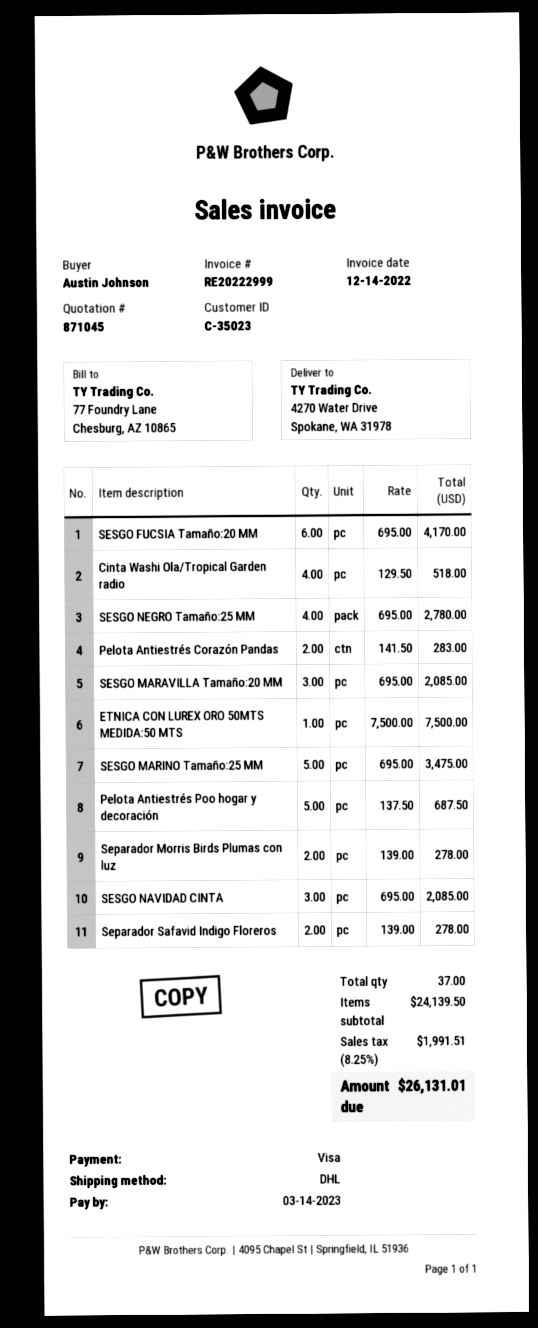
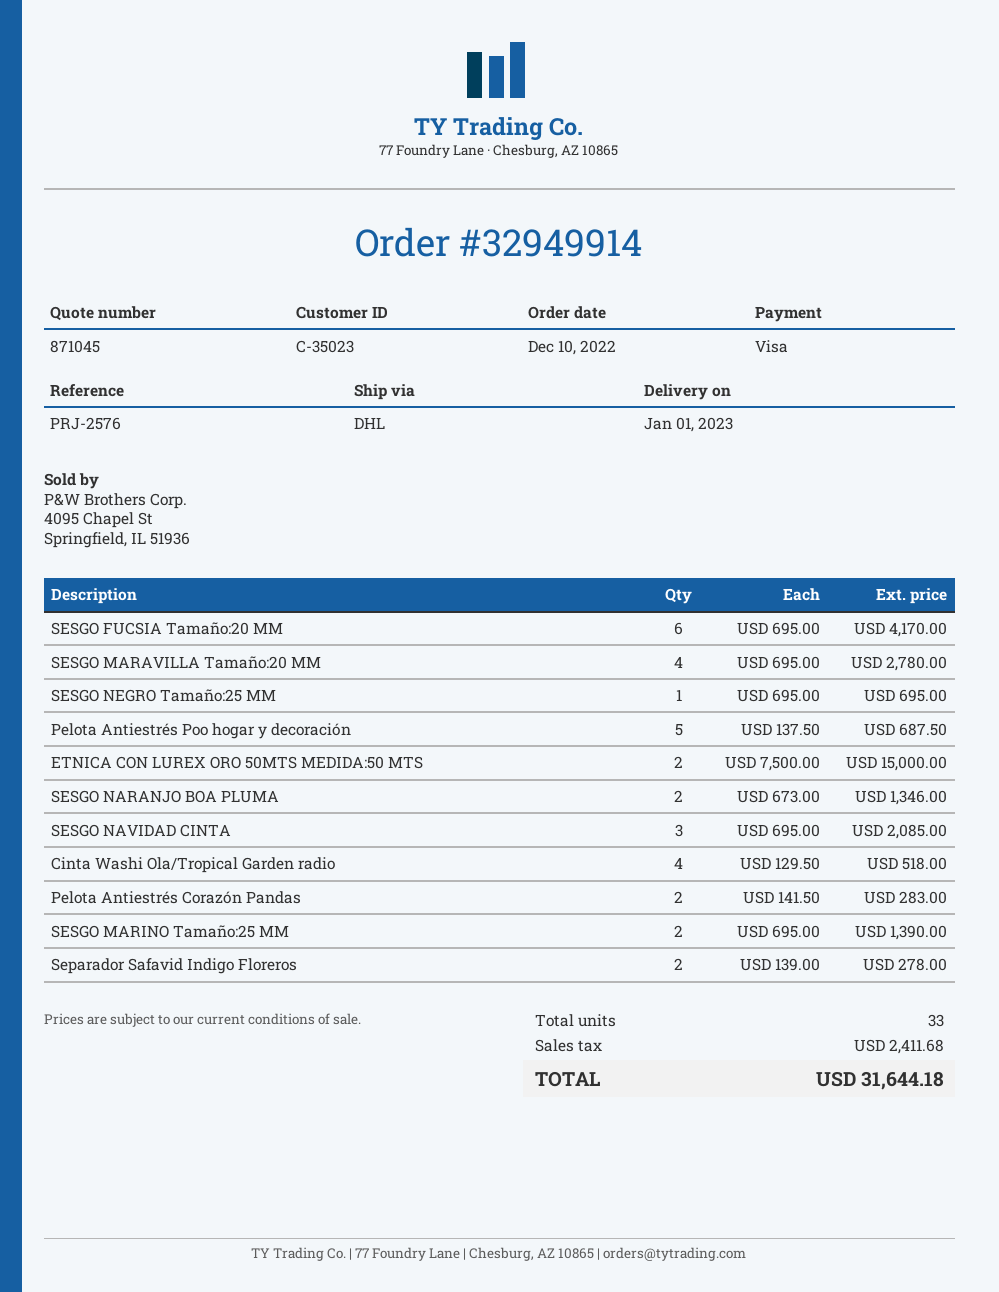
SESGO NEGRO Tamaño:25 MM: 4 x 695.00 = 2780.00 -> 1 x 695.00 = 695.00
SESGO MARAVILLA Tamaño:20 MM: 3 x 695.00 = 2085.00 -> 4 x 695.00 = 2780.00
ETNICA CON LUREX ORO 50MTS MEDIDA:50 MTS: 1 x 7500.00 = 7500.00 -> 2 x 7500.00 = 15000.00
SESGO MARINO Tamaño:25 MM: 5 x 695.00 = 3475.00 -> 2 x 695.00 = 1390.00
Separador Morris Birds Plumas con luz: 2 x 139.00 = 278.00 -> none
SESGO NARANJO BOA PLUMA: none -> 2 x 673.00 = 1346.00
total quantity: 37 -> 33
tax: 1991.51 -> 2411.68
total: 26131.01 -> 31644.18

